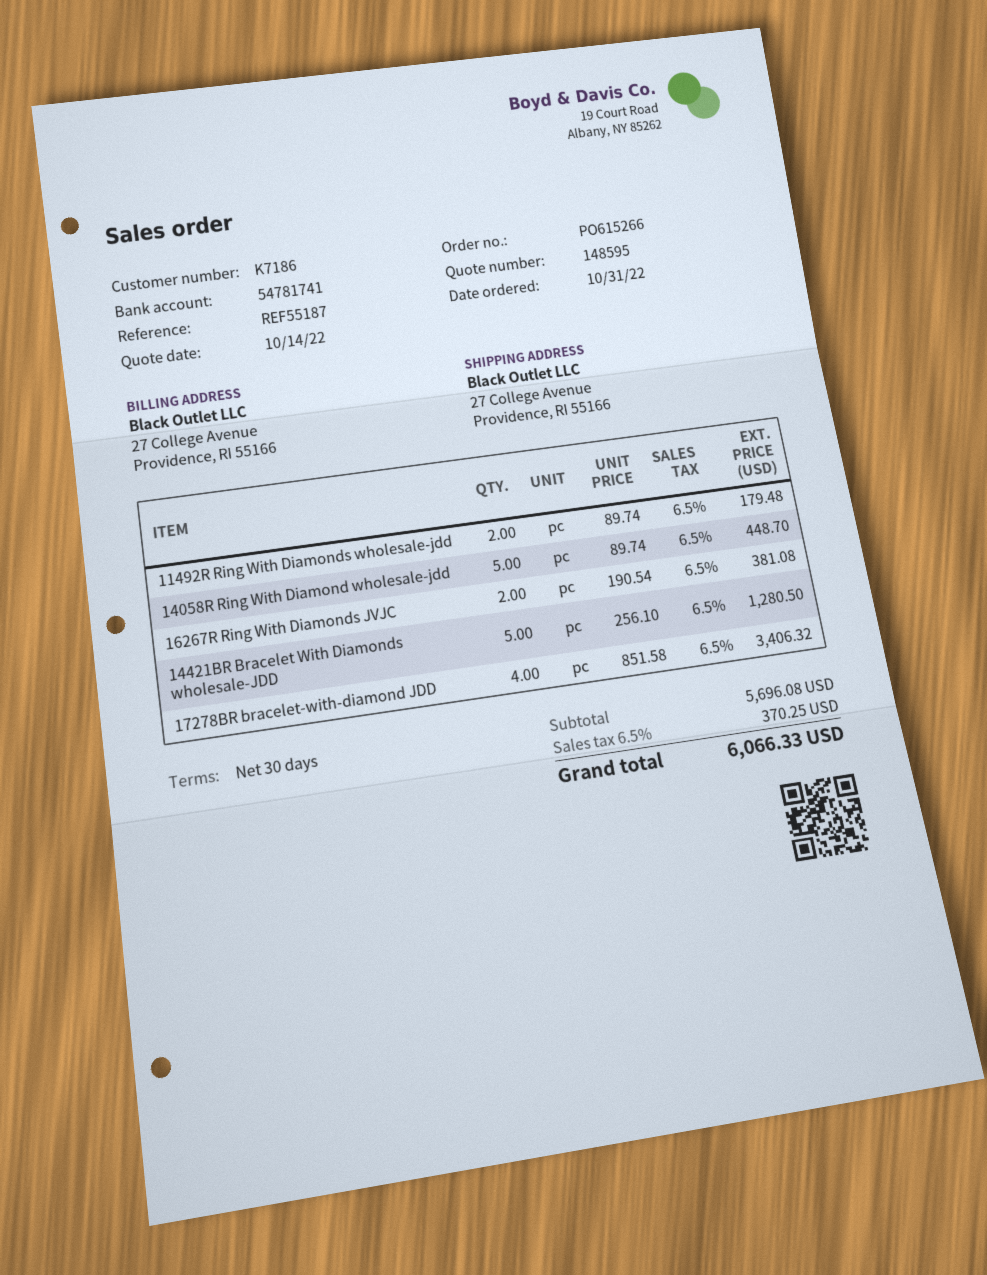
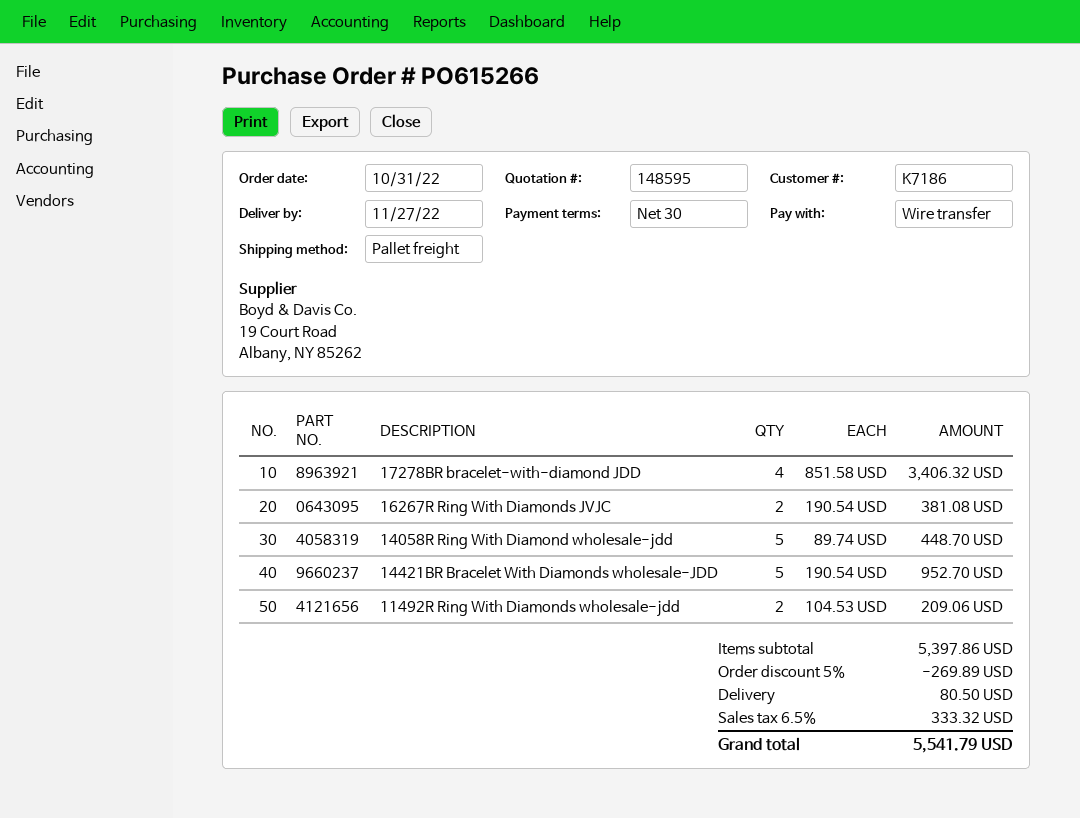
11492R Ring With Diamonds wholesale-jdd: 2 x 89.74 = 179.48 -> 2 x 104.53 = 209.06
14421BR Bracelet With Diamonds wholesale-JDD: 5 x 256.10 = 1280.50 -> 5 x 190.54 = 952.70
subtotal: 5696.08 -> 5397.86
discount: none -> 5% = 269.89
shipping: none -> 80.50
tax: 6.5% = 370.25 -> 6.5% = 333.32
total: 6066.33 -> 5541.79

